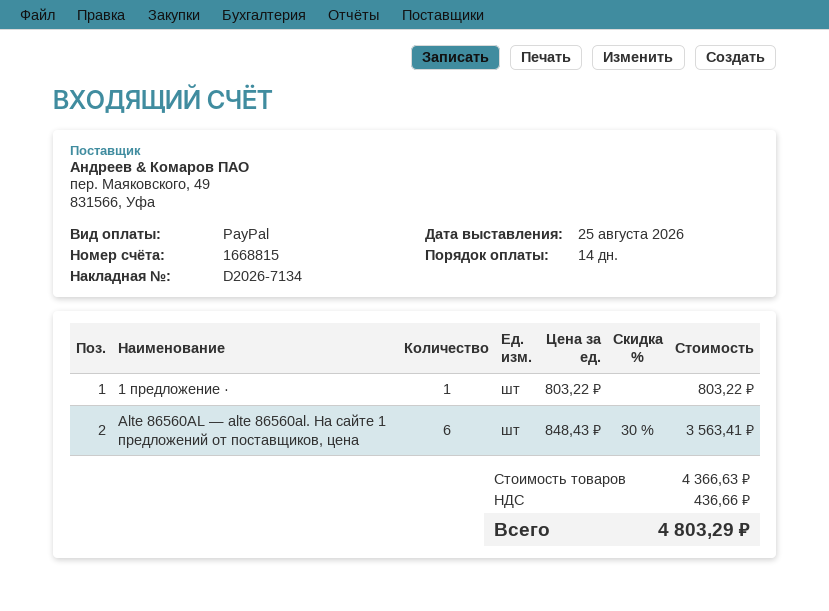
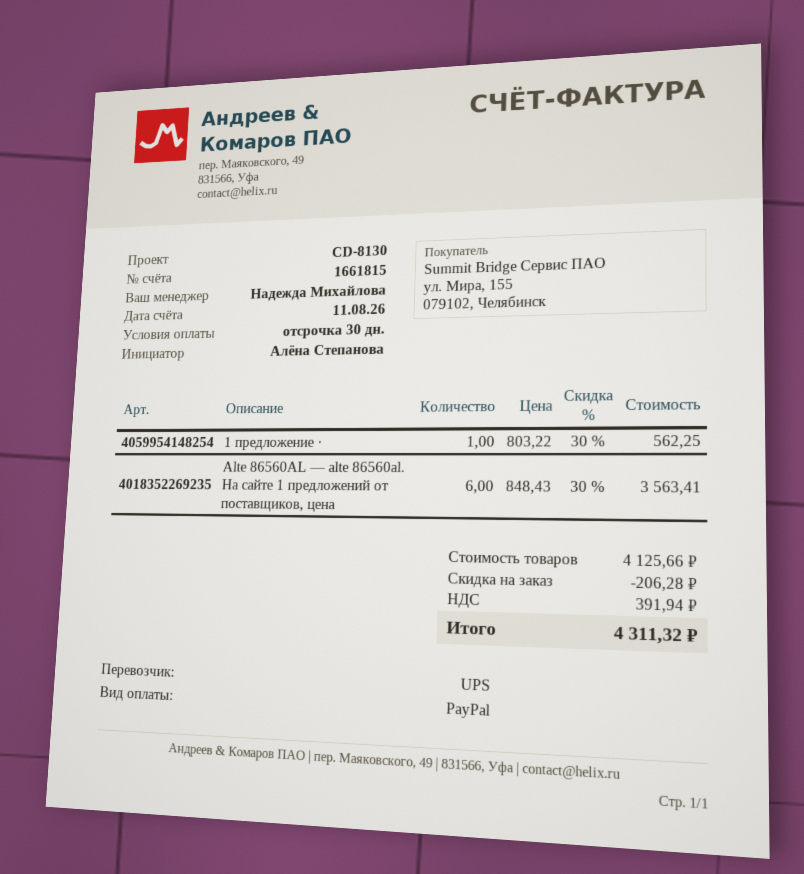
invoice number: 1668815 -> 1661815
invoice date: 2026-08-25 -> 2026-08-11
payment terms: 14 days -> 30 days
1 предложение ·: 1 x 803.22 = 803.22 -> 1 x 803.22 - 30% = 562.25
subtotal: 4366.63 -> 4125.66
discount: none -> 206.28
tax: 436.66 -> 391.94
total: 4803.29 -> 4311.32

